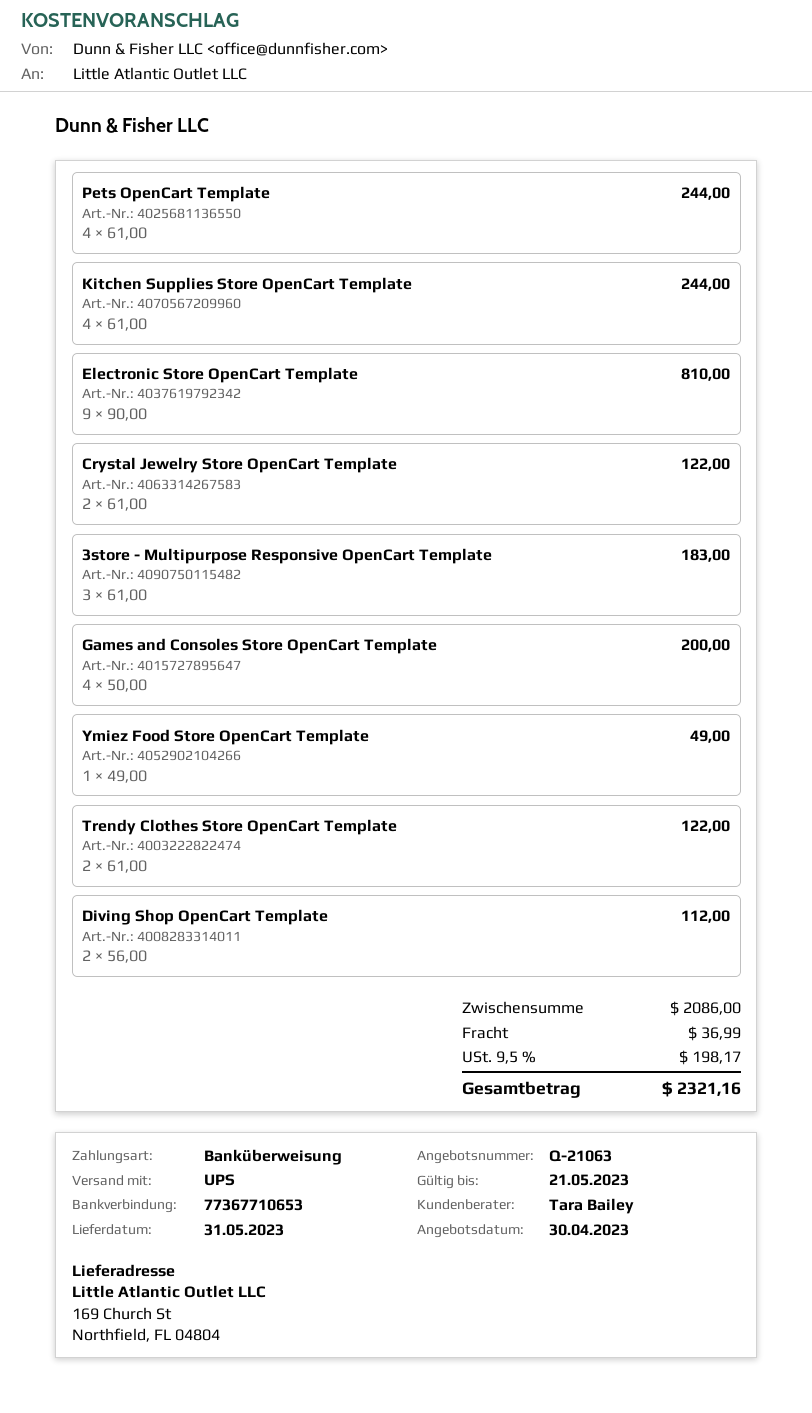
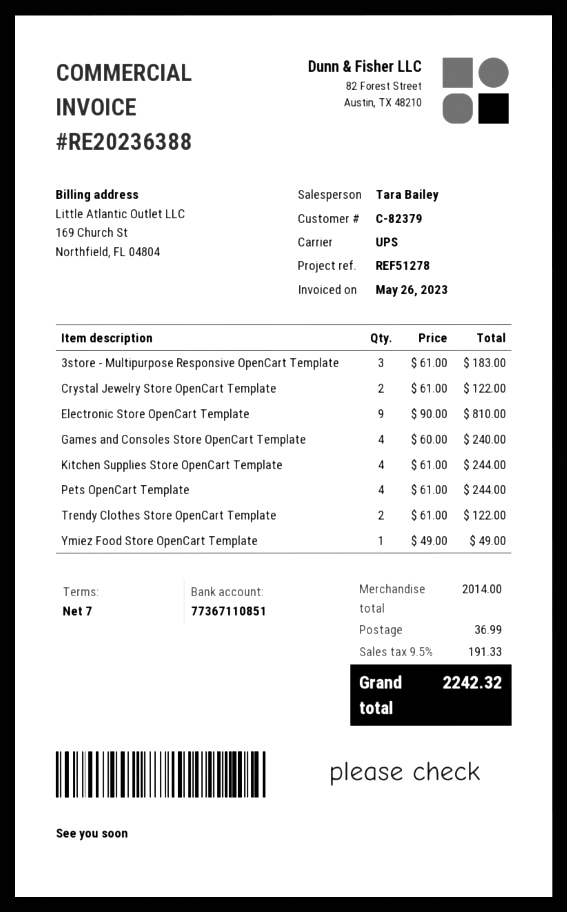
bank account: 77367710653 -> 77367110851
Games and Consoles Store OpenCart Template: 4 x 50.00 = 200.00 -> 4 x 60.00 = 240.00
Diving Shop OpenCart Template: 2 x 56.00 = 112.00 -> none
subtotal: 2086.00 -> 2014.00
tax: 9.5% = 198.17 -> 9.5% = 191.33
total: 2321.16 -> 2242.32

